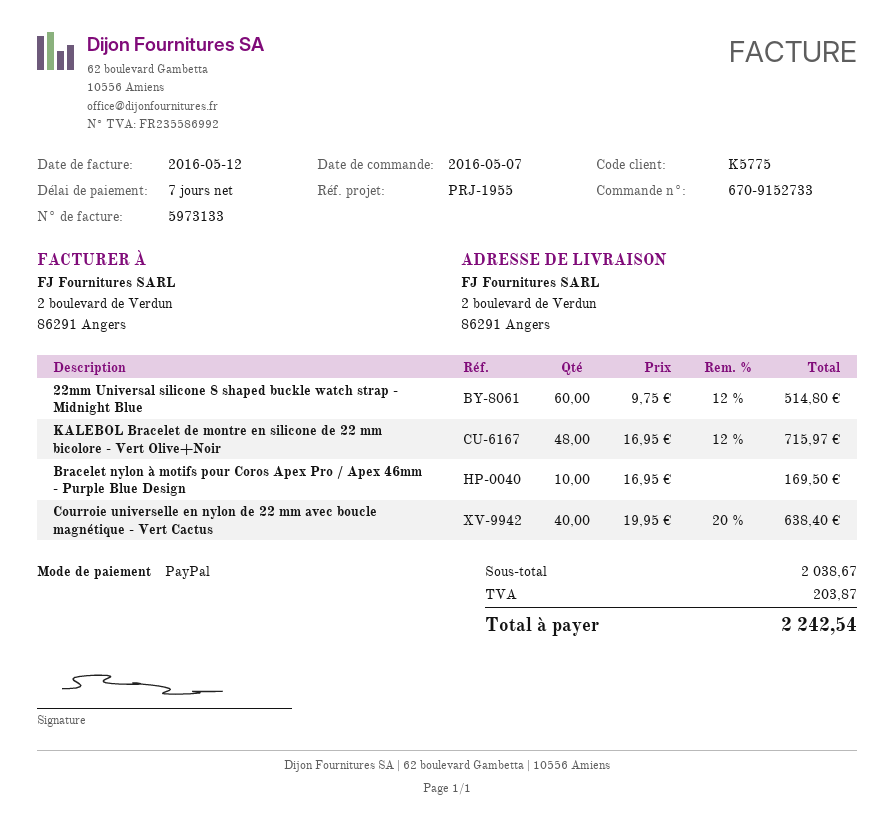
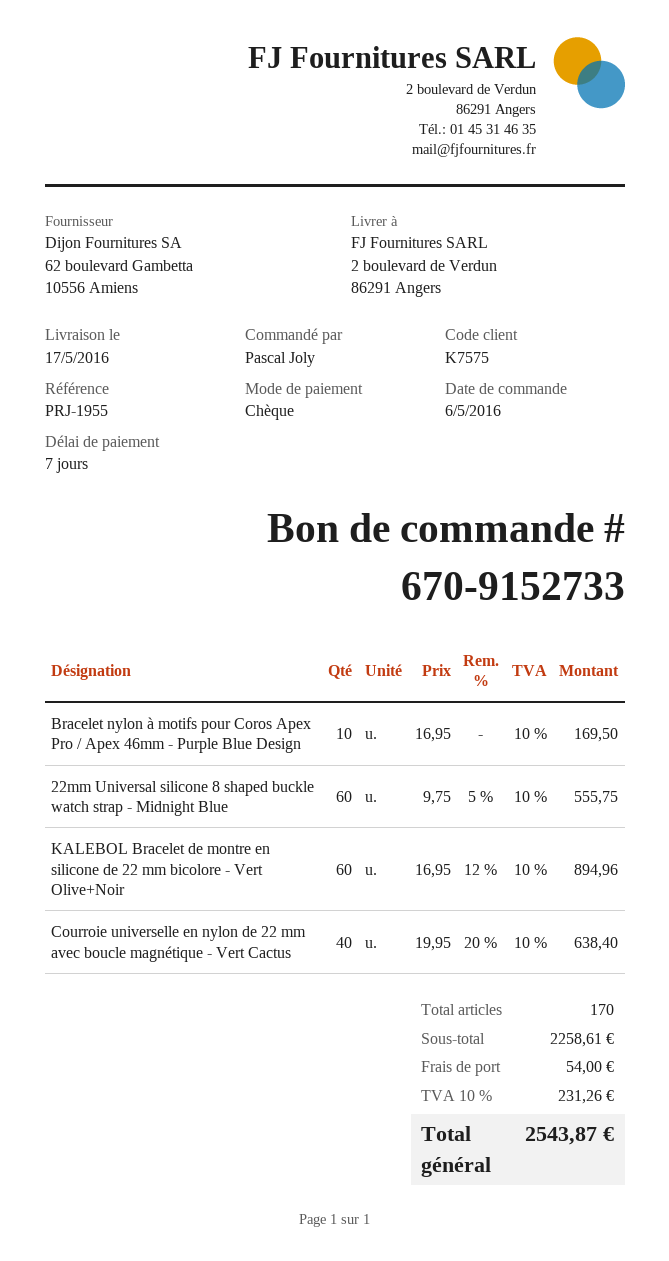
order date: 2016-05-07 -> 2016-05-06
customer number: K5775 -> K7575
payment method: PayPal -> cheque
22mm Universal silicone 8 shaped buckle watch strap - Midnight Blue: 60 x 9.75 - 12% = 514.80 -> 60 x 9.75 - 5% = 555.75
KALEBOL Bracelet de montre en silicone de 22 mm bicolore - Vert Olive+Noir: 48 x 16.95 - 12% = 715.97 -> 60 x 16.95 - 12% = 894.96
subtotal: 2038.67 -> 2258.61
shipping: none -> 54.00
tax: 203.87 -> 231.26
total: 2242.54 -> 2543.87

